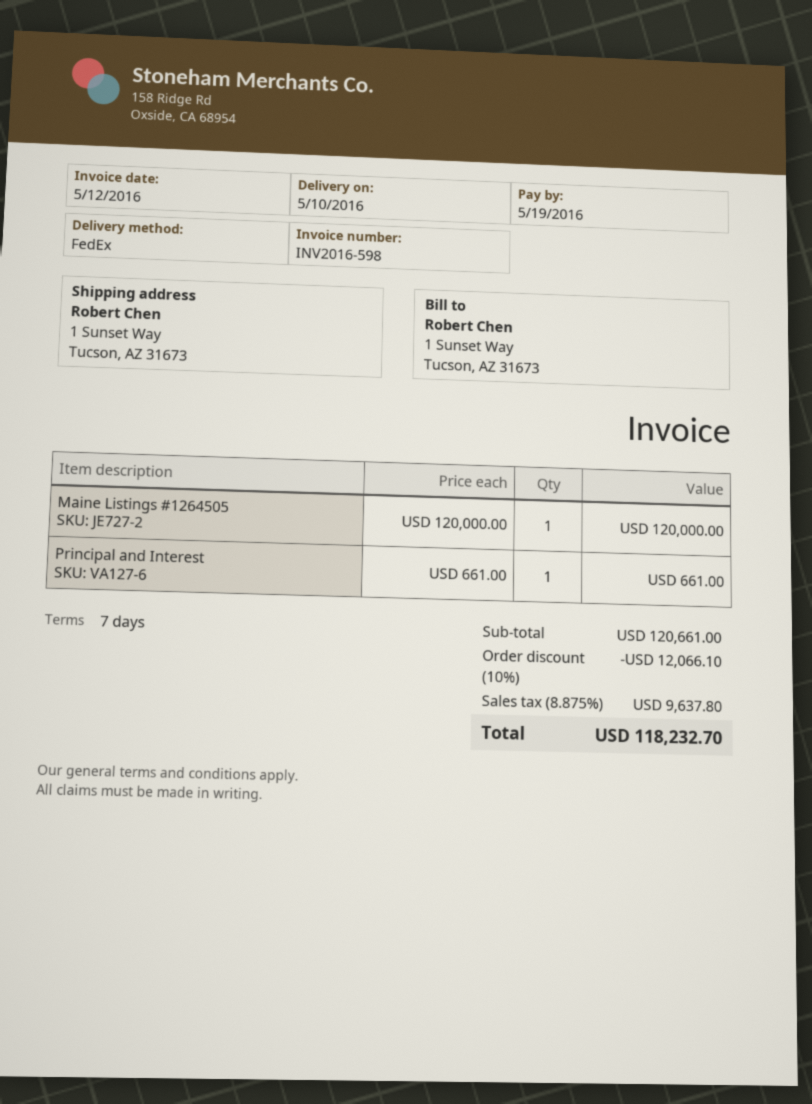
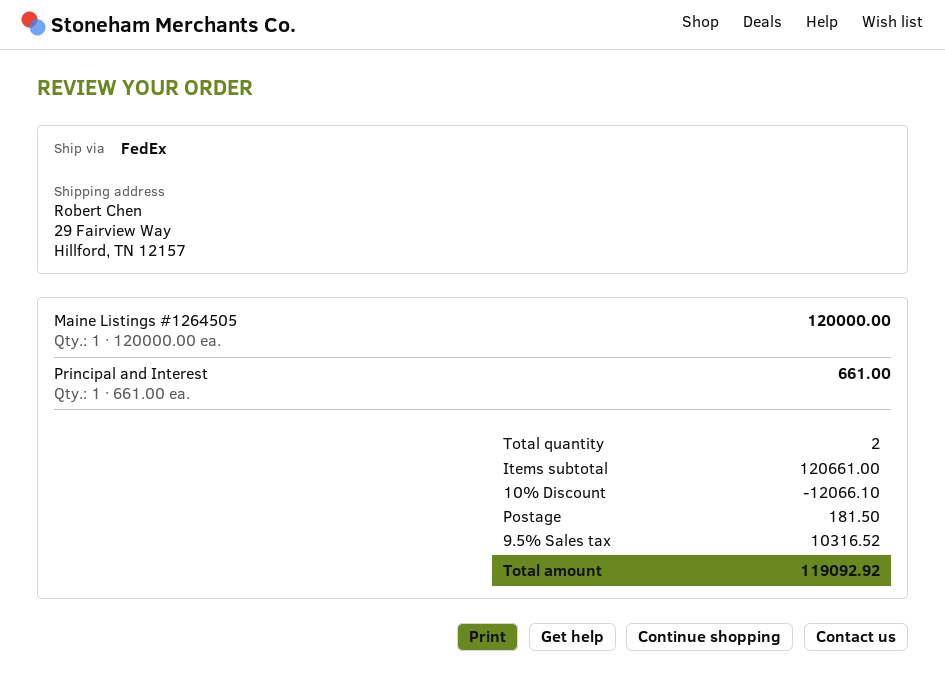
ship to: 1 Sunset Way, Tucson, AZ 31673 -> 29 Fairview Way, Hillford, TN 12157
shipping: none -> 181.50
tax: 8.875% = 9637.80 -> 9.5% = 10316.52
total: 118232.70 -> 119092.92

